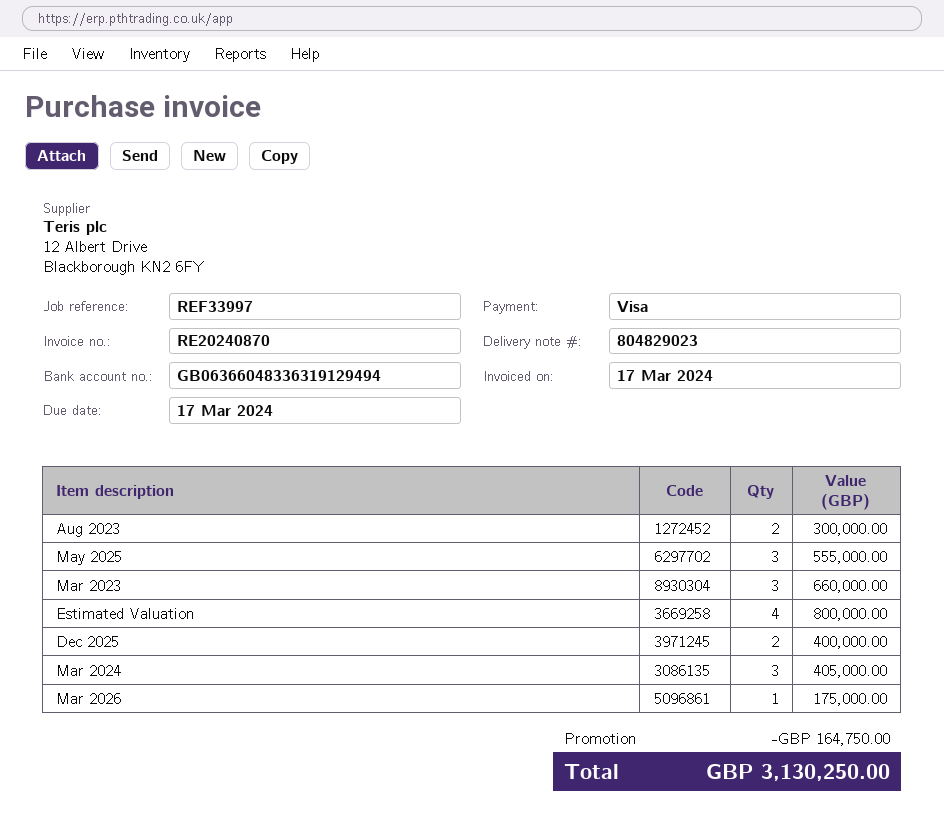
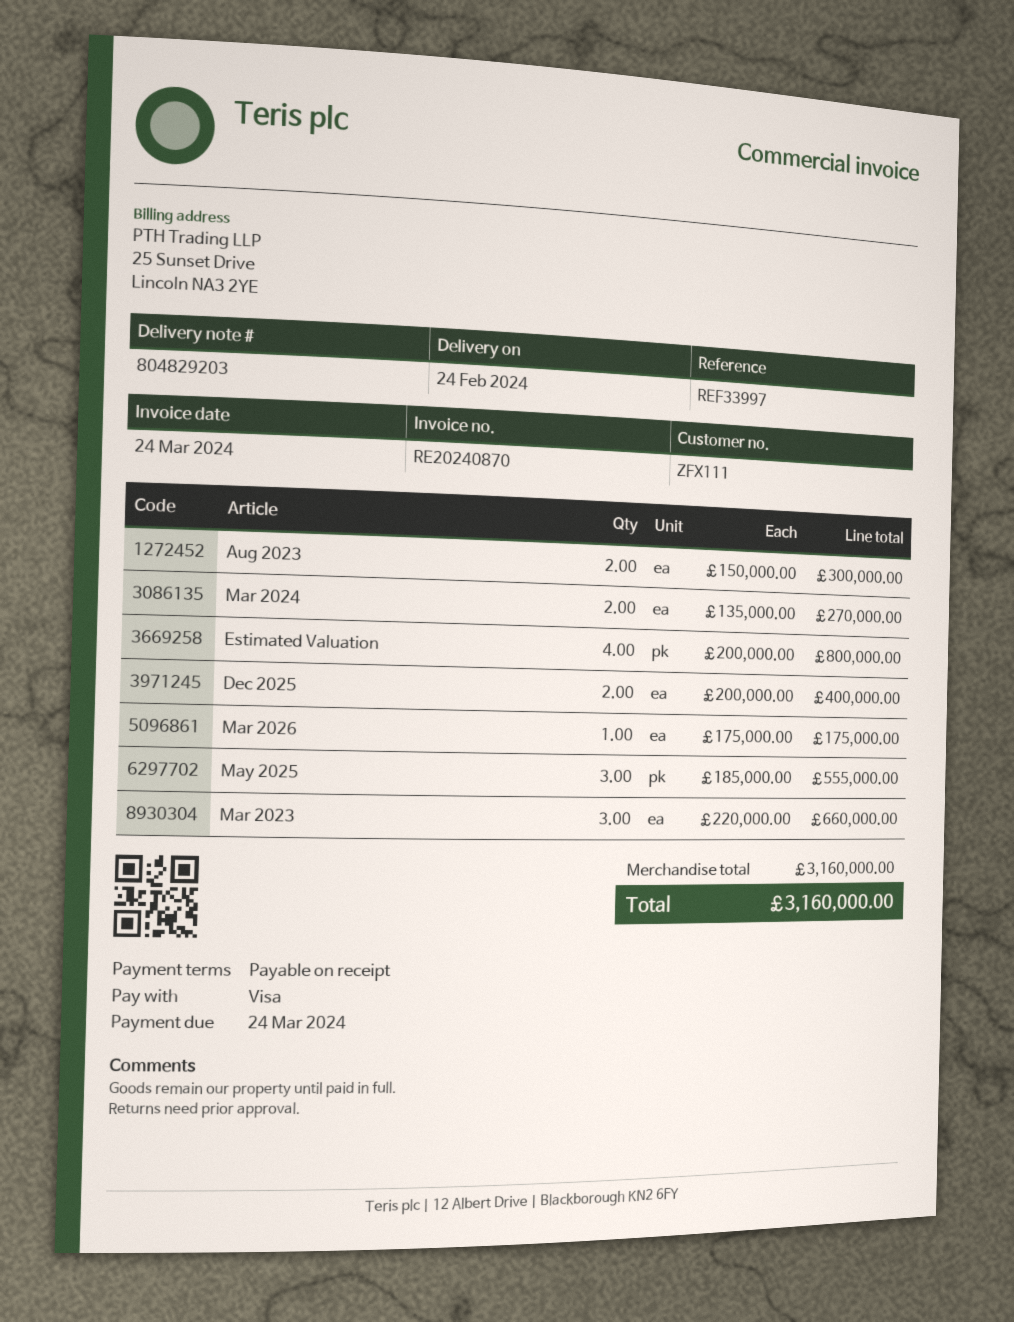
delivery note number: 804829023 -> 804829203
invoice date: 2024-03-17 -> 2024-03-24
due date: 2024-03-17 -> 2024-03-24
Mar 2024: 3 for 405000.00 -> 2 for 270000.00
discount: 164750.00 -> none
total: 3130250.00 -> 3160000.00

